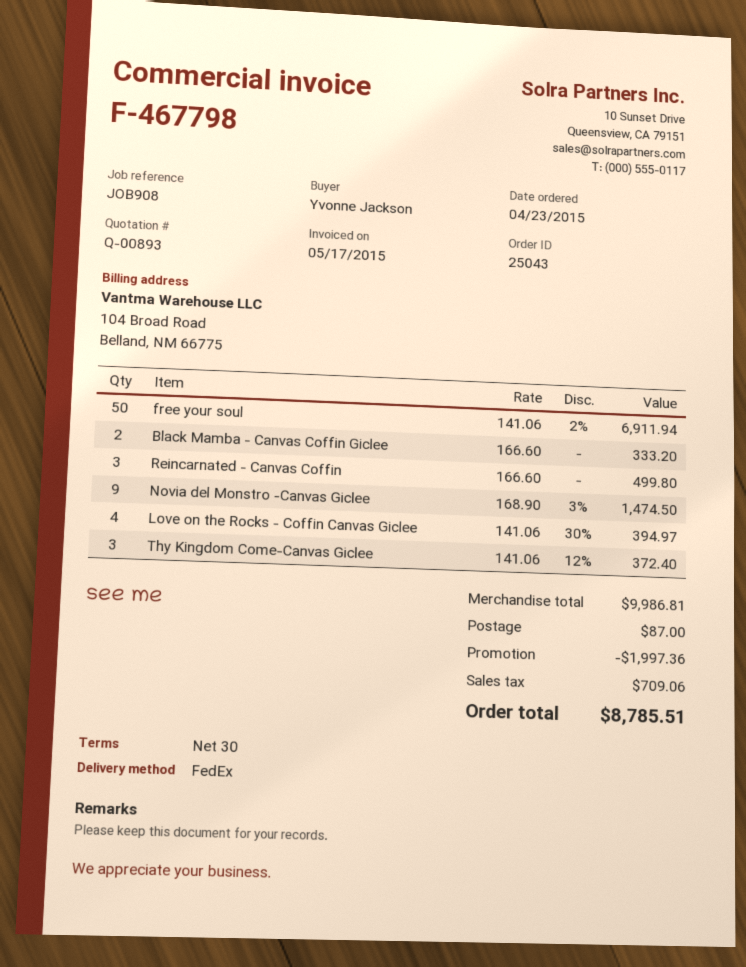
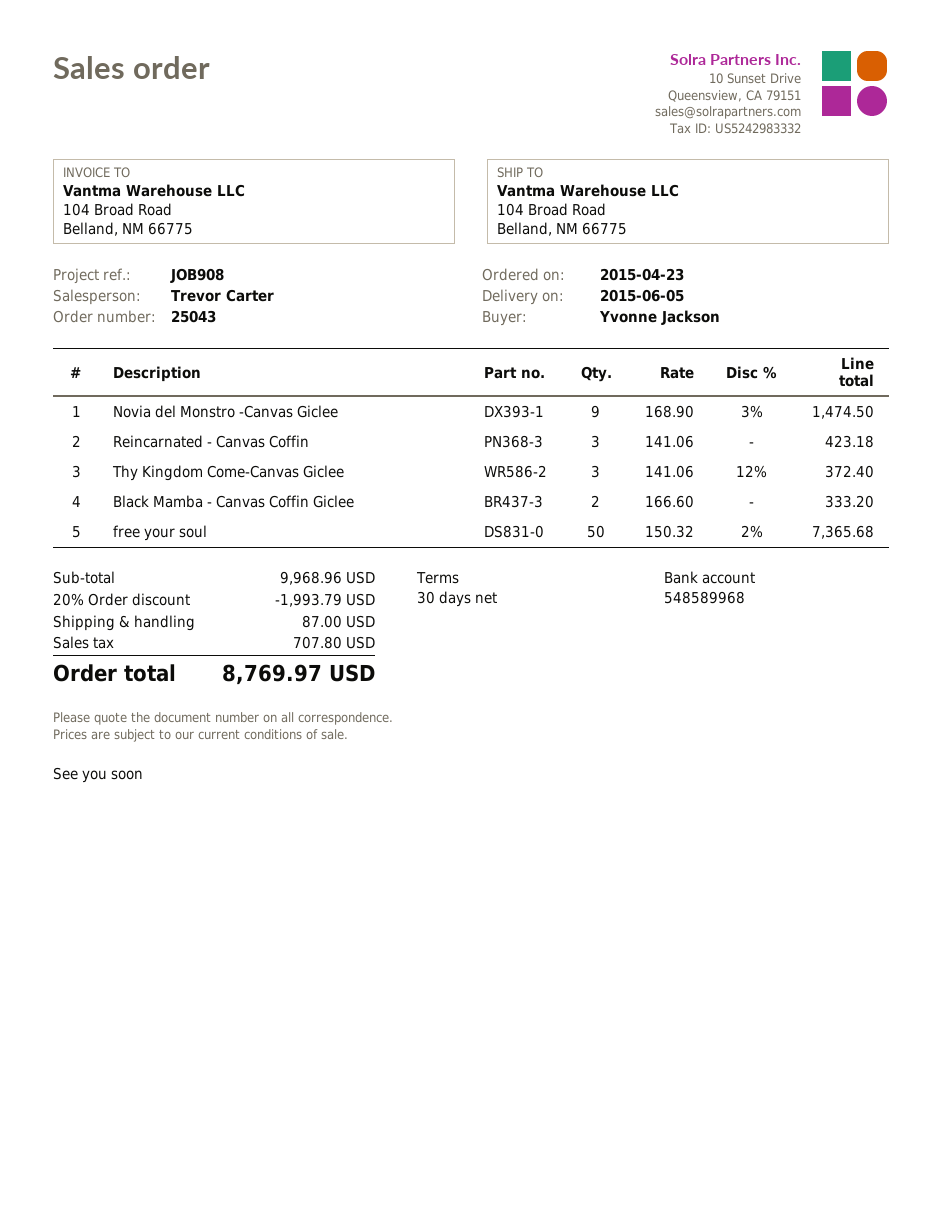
free your soul: 50 x 141.06 - 2% = 6911.94 -> 50 x 150.32 - 2% = 7365.68
Reincarnated - Canvas Coffin: 3 x 166.60 = 499.80 -> 3 x 141.06 = 423.18
Love on the Rocks - Coffin Canvas Giclee: 4 x 141.06 - 30% = 394.97 -> none
subtotal: 9986.81 -> 9968.96
discount: 1997.36 -> 1993.79
tax: 709.06 -> 707.80
total: 8785.51 -> 8769.97

